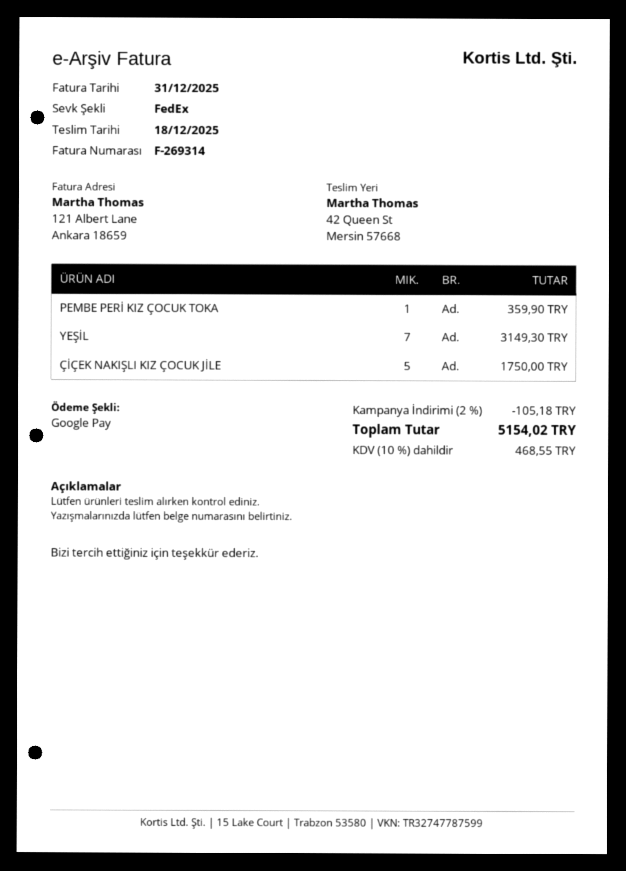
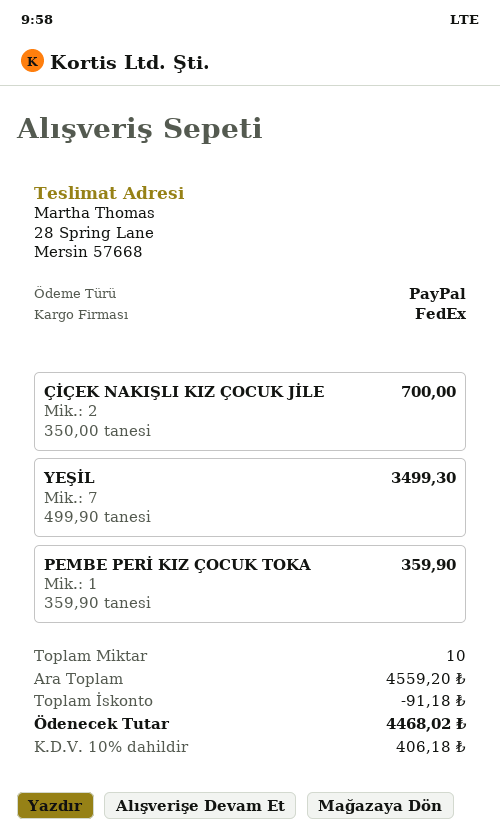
payment method: Google Pay -> PayPal
ship to: 42 Queen St, Mersin 57668 -> 28 Spring Lane, Mersin 57668
YEŞİL: 7 for 3149.30 -> 7 for 3499.30
ÇİÇEK NAKIŞLI KIZ ÇOCUK JİLE: 5 for 1750.00 -> 2 for 700.00
discount: 105.18 -> 91.18
tax: 10% = 468.55 -> 10% = 406.18
total: 5154.02 -> 4468.02

